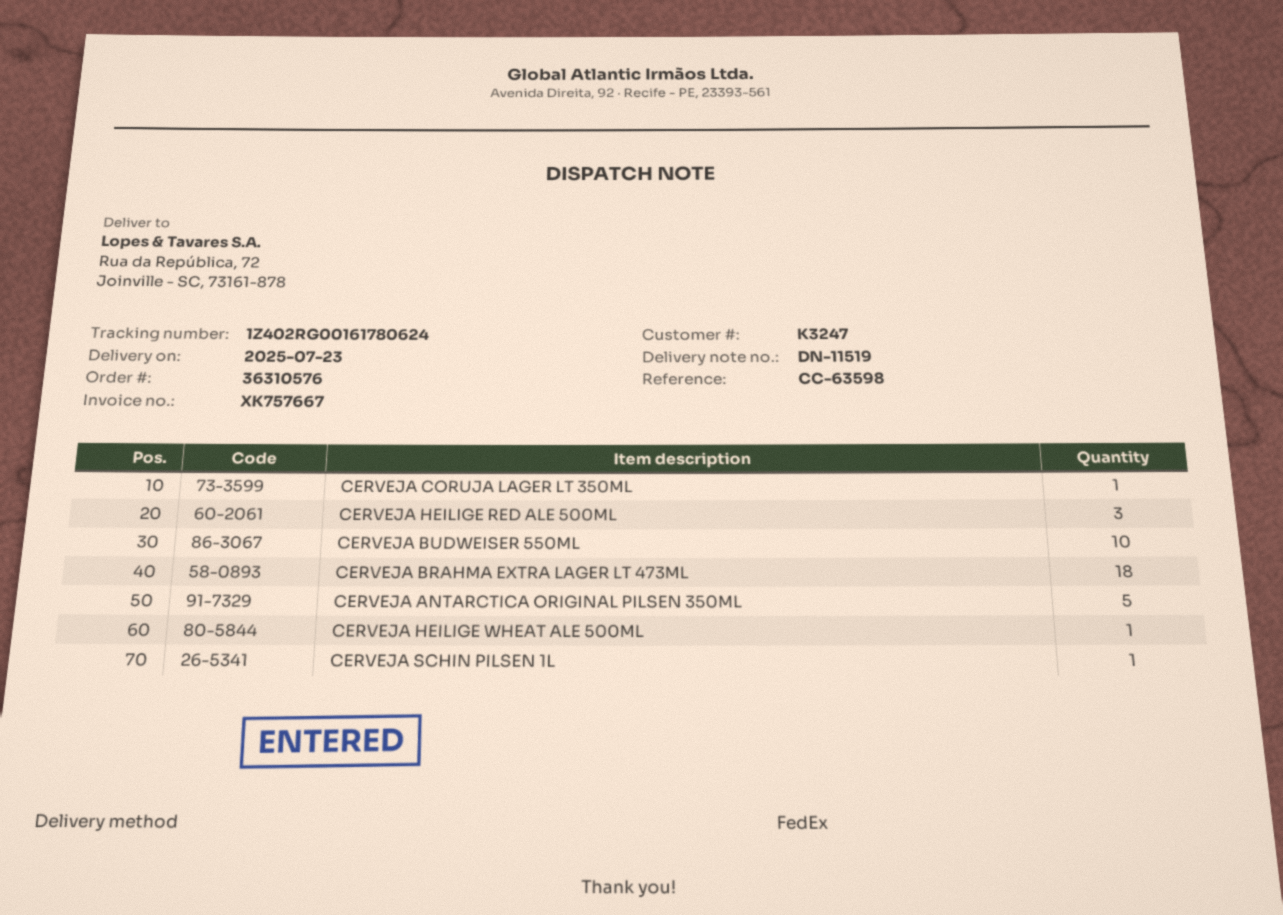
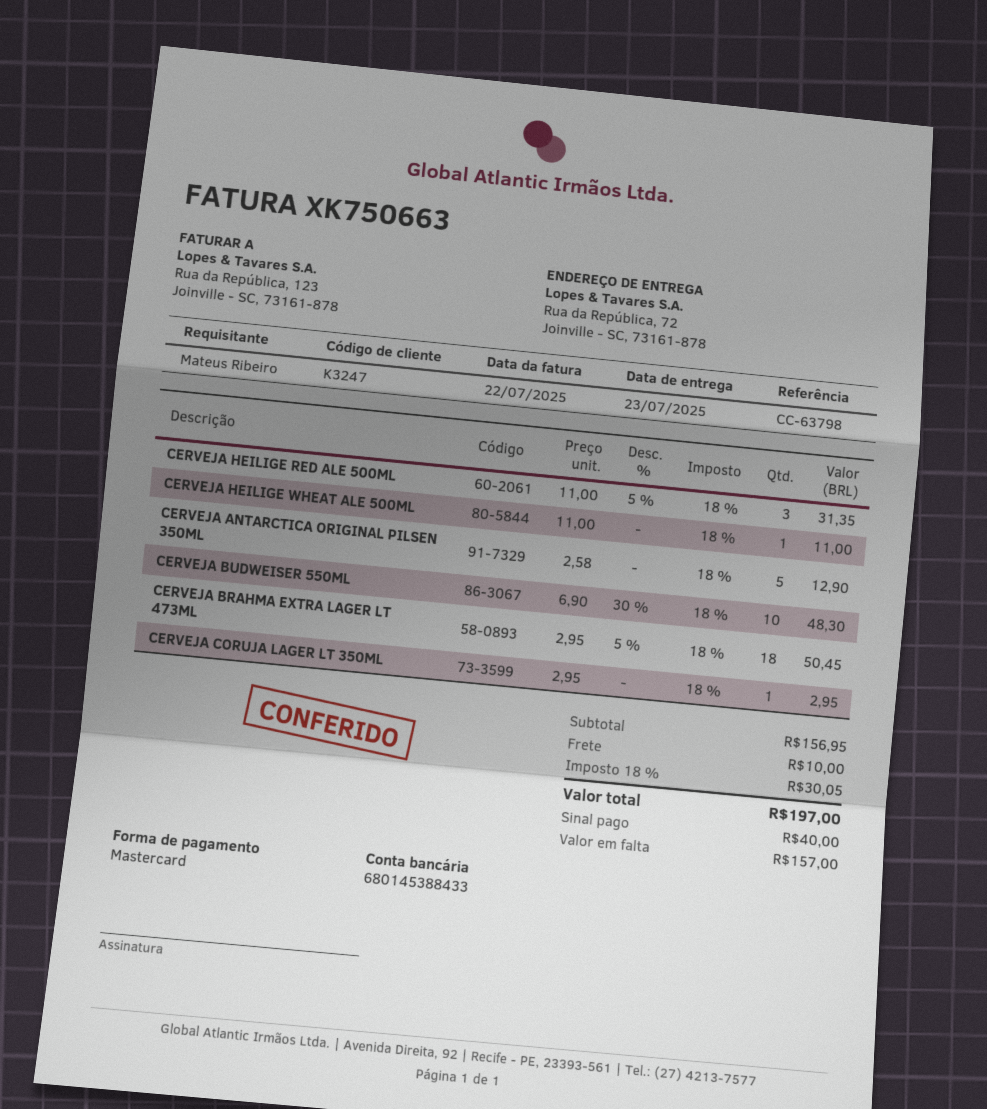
invoice number: XK757667 -> XK750663
reference: CC-63598 -> CC-63798
CERVEJA SCHIN PILSEN 1L: 1 -> none

